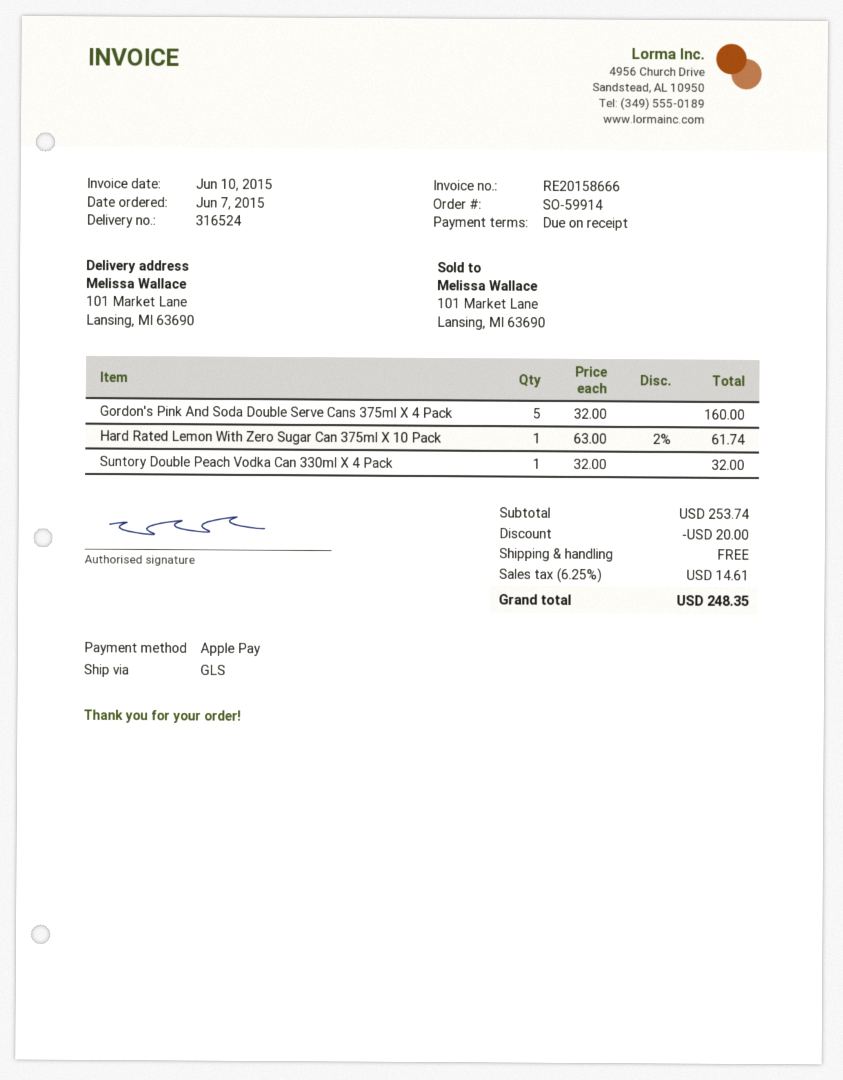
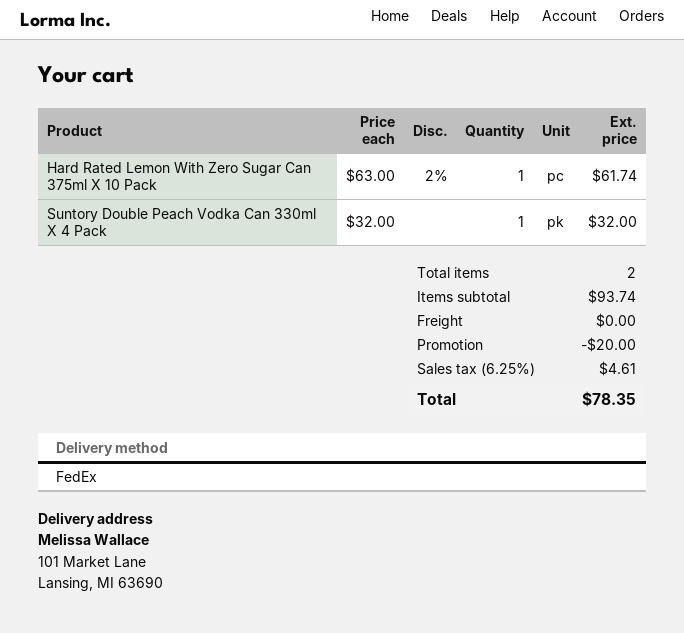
shipping method: GLS -> FedEx
Gordon's Pink And Soda Double Serve Cans 375ml X 4 Pack: 5 x 32.00 = 160.00 -> none
subtotal: 253.74 -> 93.74
tax: 6.25% = 14.61 -> 6.25% = 4.61
total: 248.35 -> 78.35

